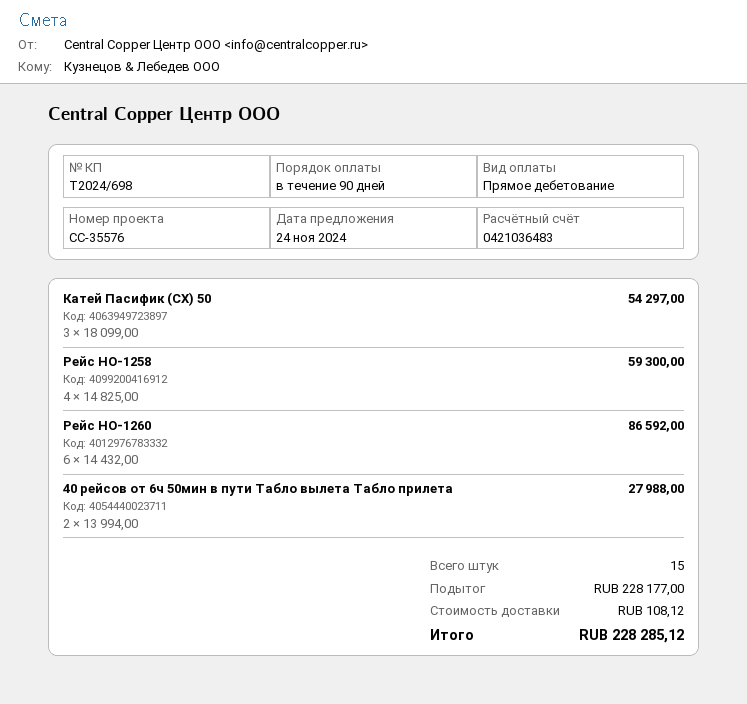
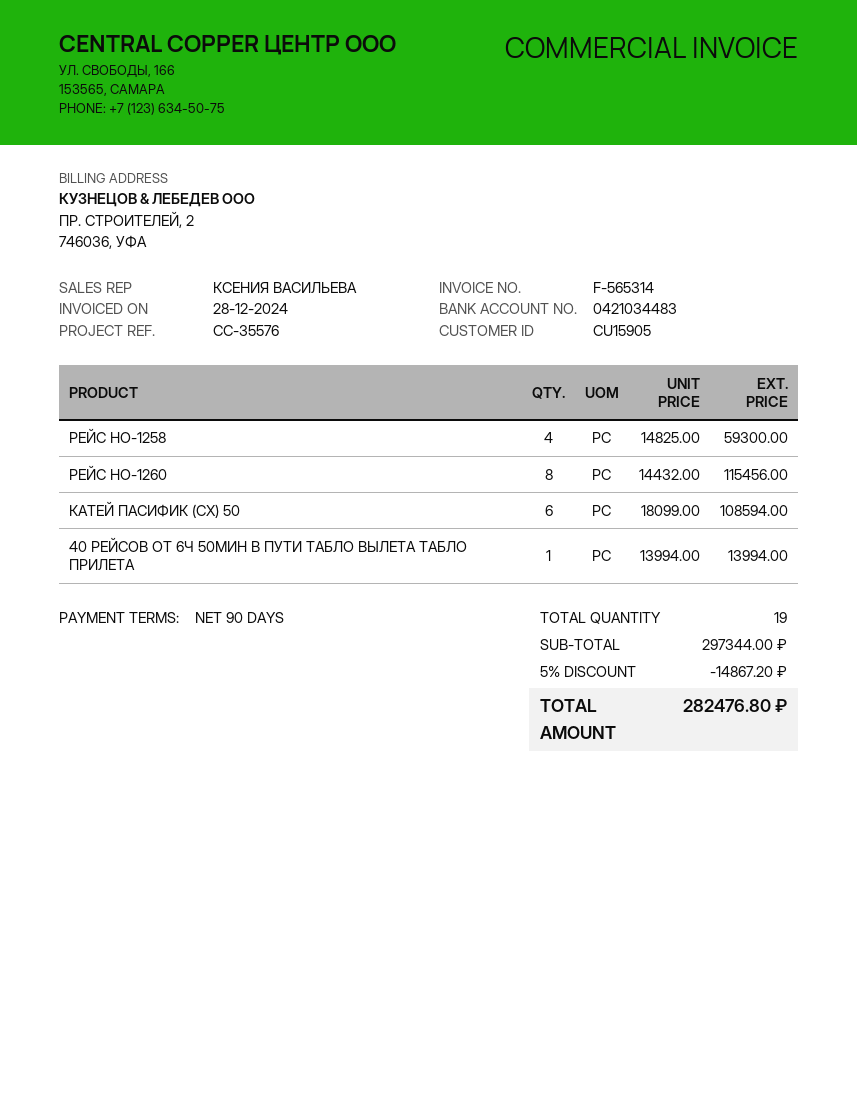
bank account: 0421036483 -> 0421034483
Катей Пасифик (CX) 50: 3 x 18099.00 = 54297.00 -> 6 x 18099.00 = 108594.00
Рейс HO-1260: 6 x 14432.00 = 86592.00 -> 8 x 14432.00 = 115456.00
40 рейсов от 6ч 50мин в пути Табло вылета Табло прилета: 2 x 13994.00 = 27988.00 -> 1 x 13994.00 = 13994.00
total quantity: 15 -> 19
subtotal: 228177.00 -> 297344.00
discount: none -> 5% = 14867.20
shipping: 108.12 -> none
total: 228285.12 -> 282476.80

